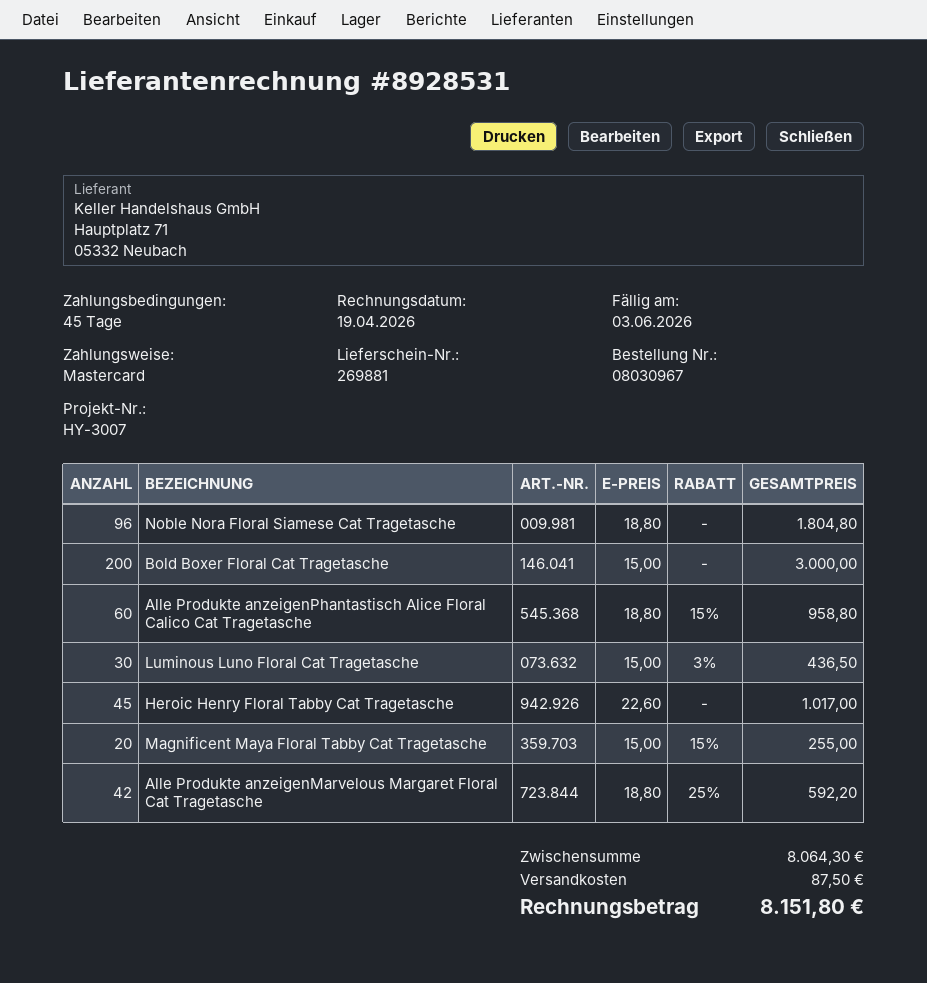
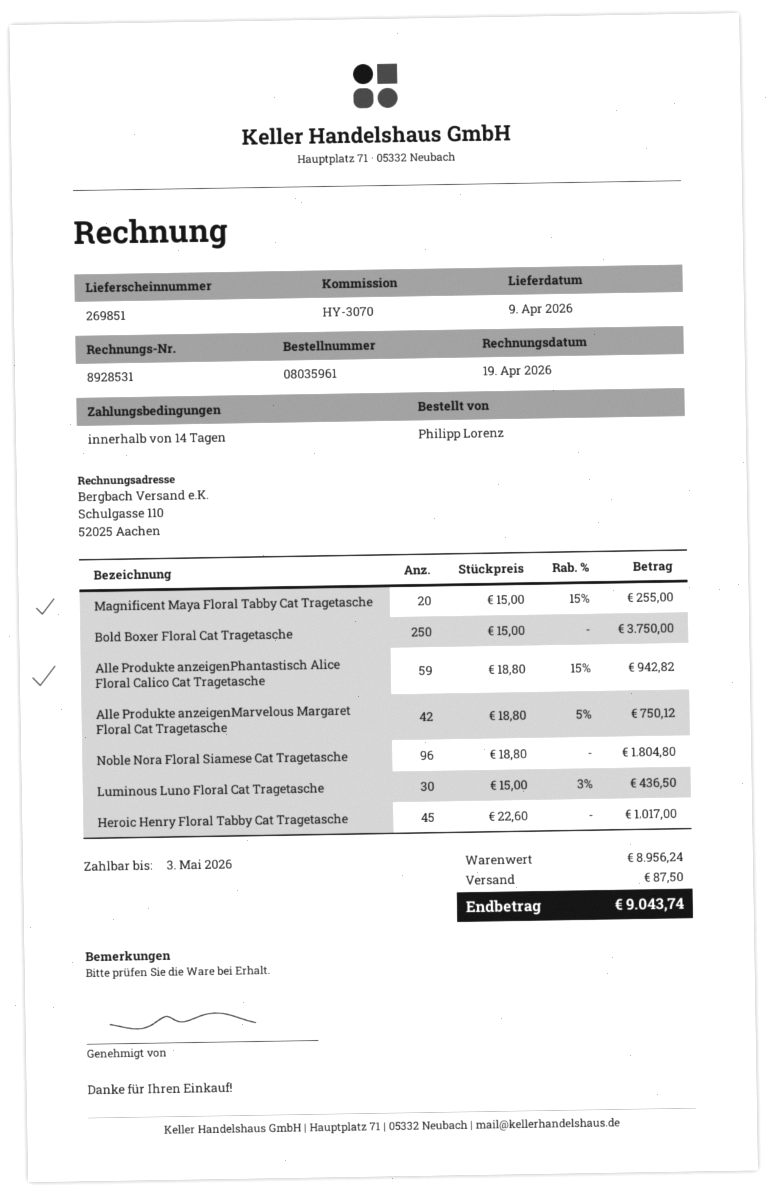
order number: 08030967 -> 08035961
delivery note number: 269881 -> 269851
payment terms: 45 days -> 14 days
due date: 2026-06-03 -> 2026-05-03
reference: HY-3007 -> HY-3070
Bold Boxer Floral Cat Tragetasche: 200 x 15.00 = 3000.00 -> 250 x 15.00 = 3750.00
Alle Produkte anzeigenPhantastisch Alice Floral Calico Cat Tragetasche: 60 x 18.80 - 15% = 958.80 -> 59 x 18.80 - 15% = 942.82
Alle Produkte anzeigenMarvelous Margaret Floral Cat Tragetasche: 42 x 18.80 - 25% = 592.20 -> 42 x 18.80 - 5% = 750.12
subtotal: 8064.30 -> 8956.24
total: 8151.80 -> 9043.74

